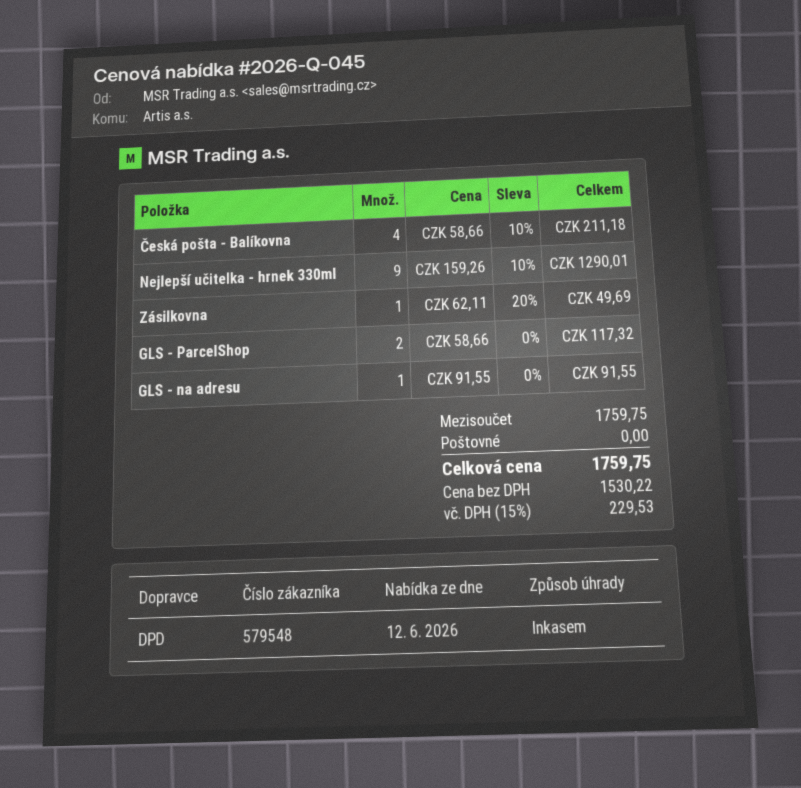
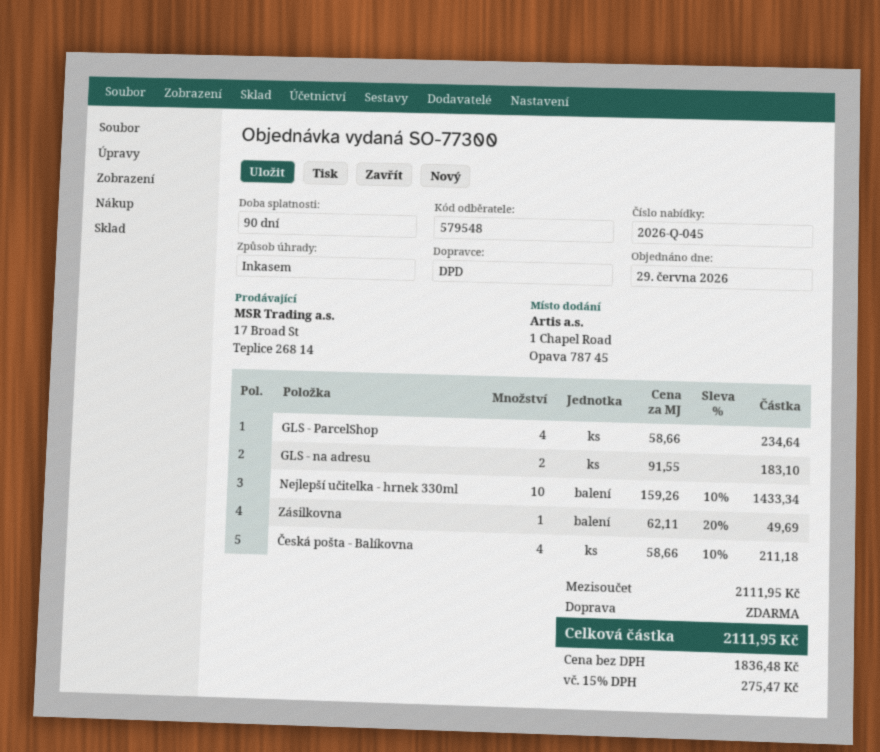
Nejlepší učitelka - hrnek 330ml: 9 x 159.26 - 10% = 1290.01 -> 10 x 159.26 - 10% = 1433.34
GLS - ParcelShop: 2 x 58.66 = 117.32 -> 4 x 58.66 = 234.64
GLS - na adresu: 1 x 91.55 = 91.55 -> 2 x 91.55 = 183.10
subtotal: 1759.75 -> 2111.95
net: 1530.22 -> 1836.48
tax: 15% = 229.53 -> 15% = 275.47
total: 1759.75 -> 2111.95

